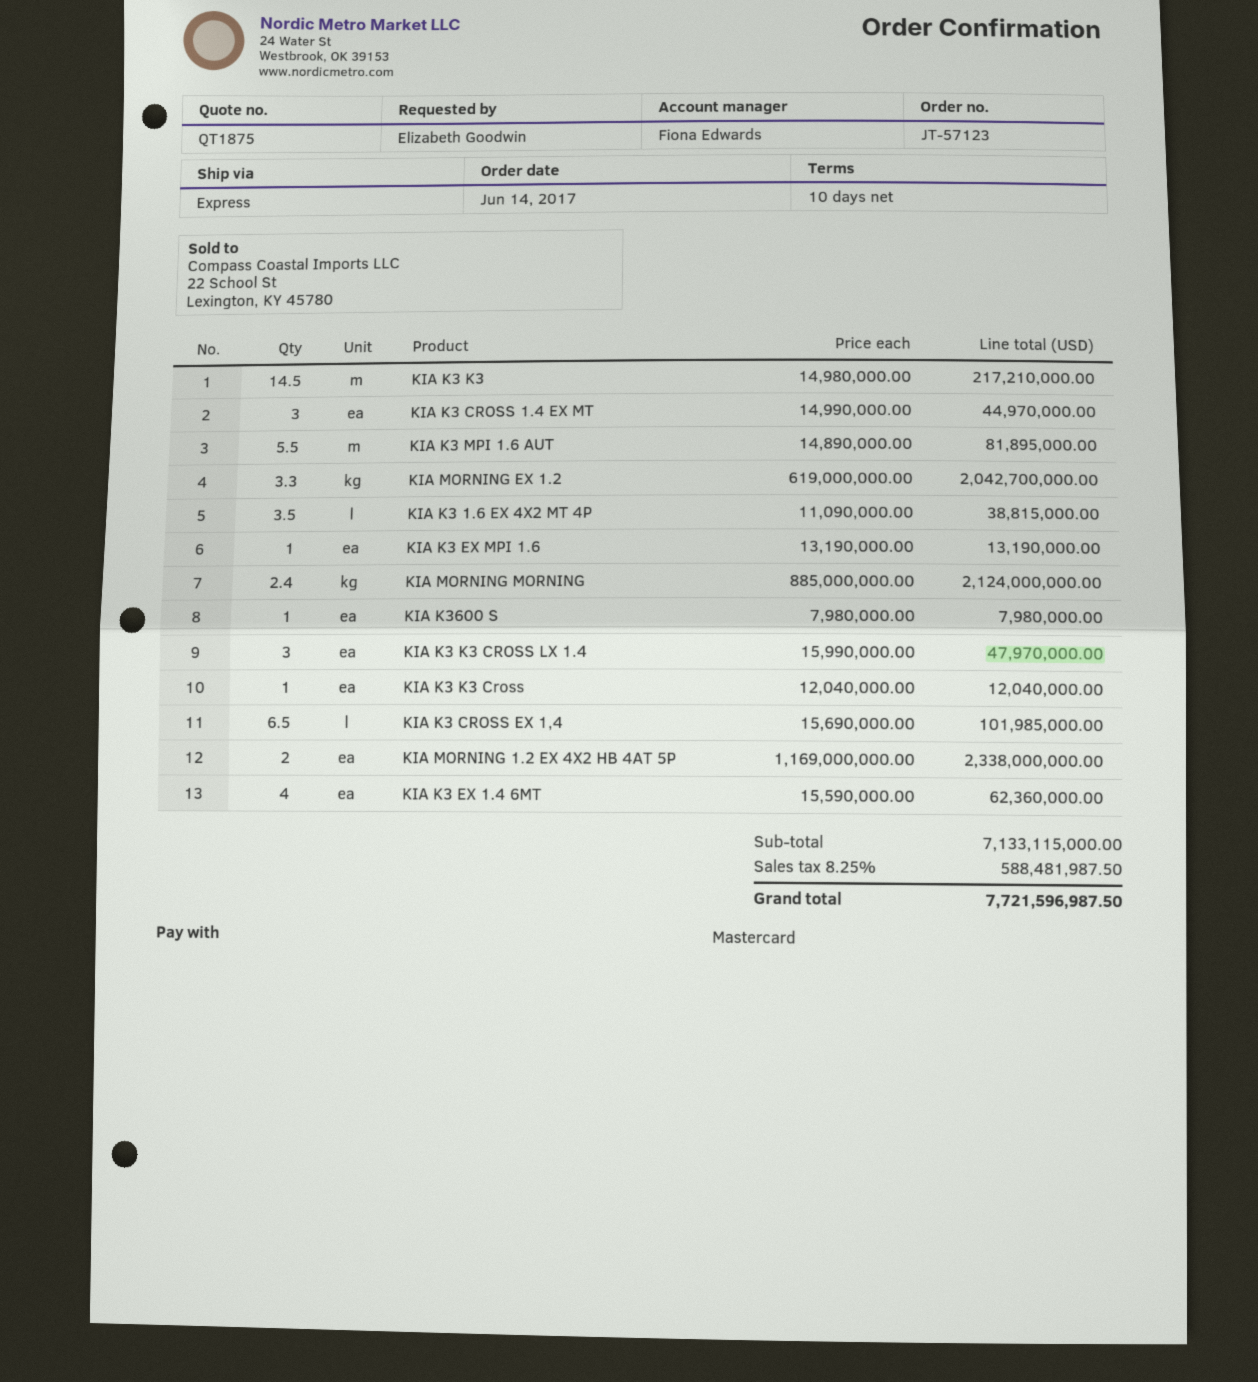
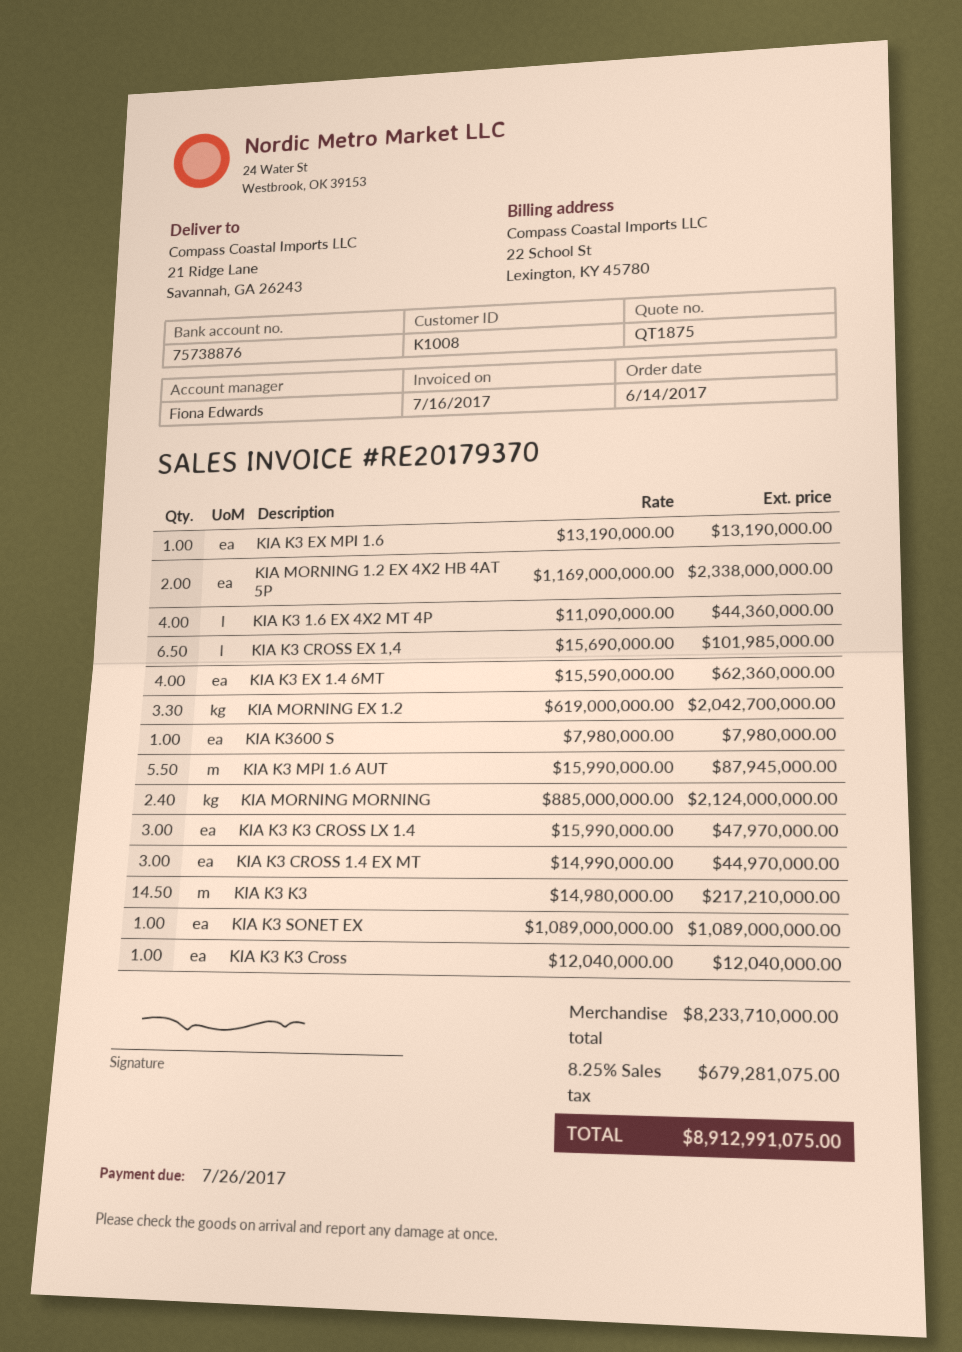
KIA K3 MPI 1.6 AUT: 5.5 x 14890000.00 = 81895000.00 -> 5.5 x 15990000.00 = 87945000.00
KIA K3 1.6 EX 4X2 MT 4P: 3.5 x 11090000.00 = 38815000.00 -> 4 x 11090000.00 = 44360000.00
KIA K3 SONET EX: none -> 1 x 1089000000.00 = 1089000000.00
subtotal: 7133115000.00 -> 8233710000.00
tax: 8.25% = 588481987.50 -> 8.25% = 679281075.00
total: 7721596987.50 -> 8912991075.00

